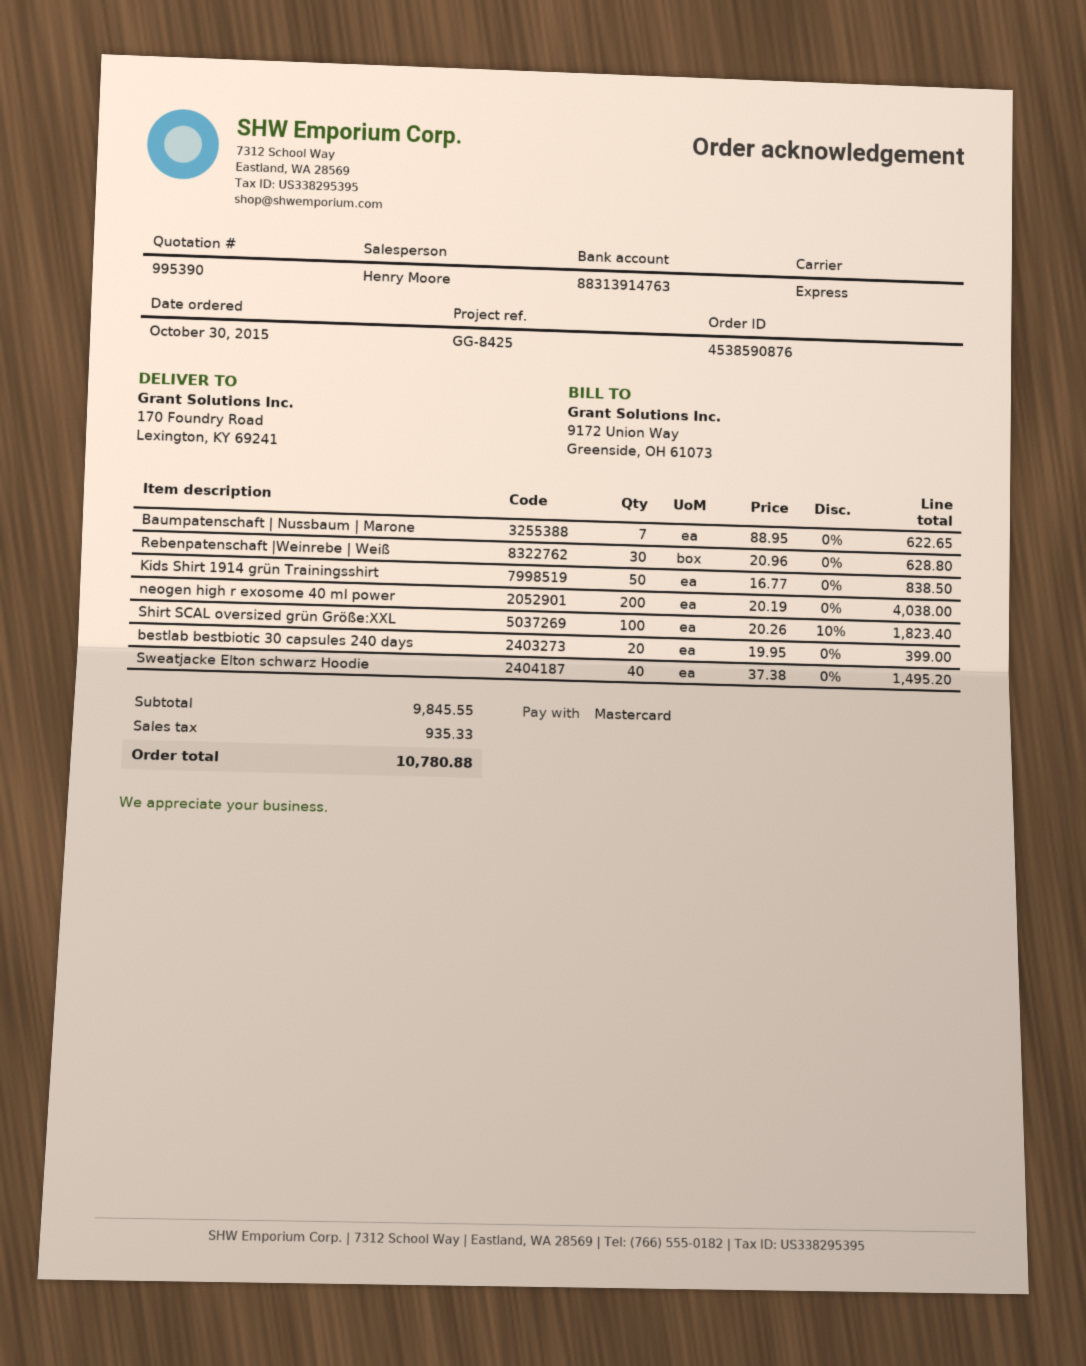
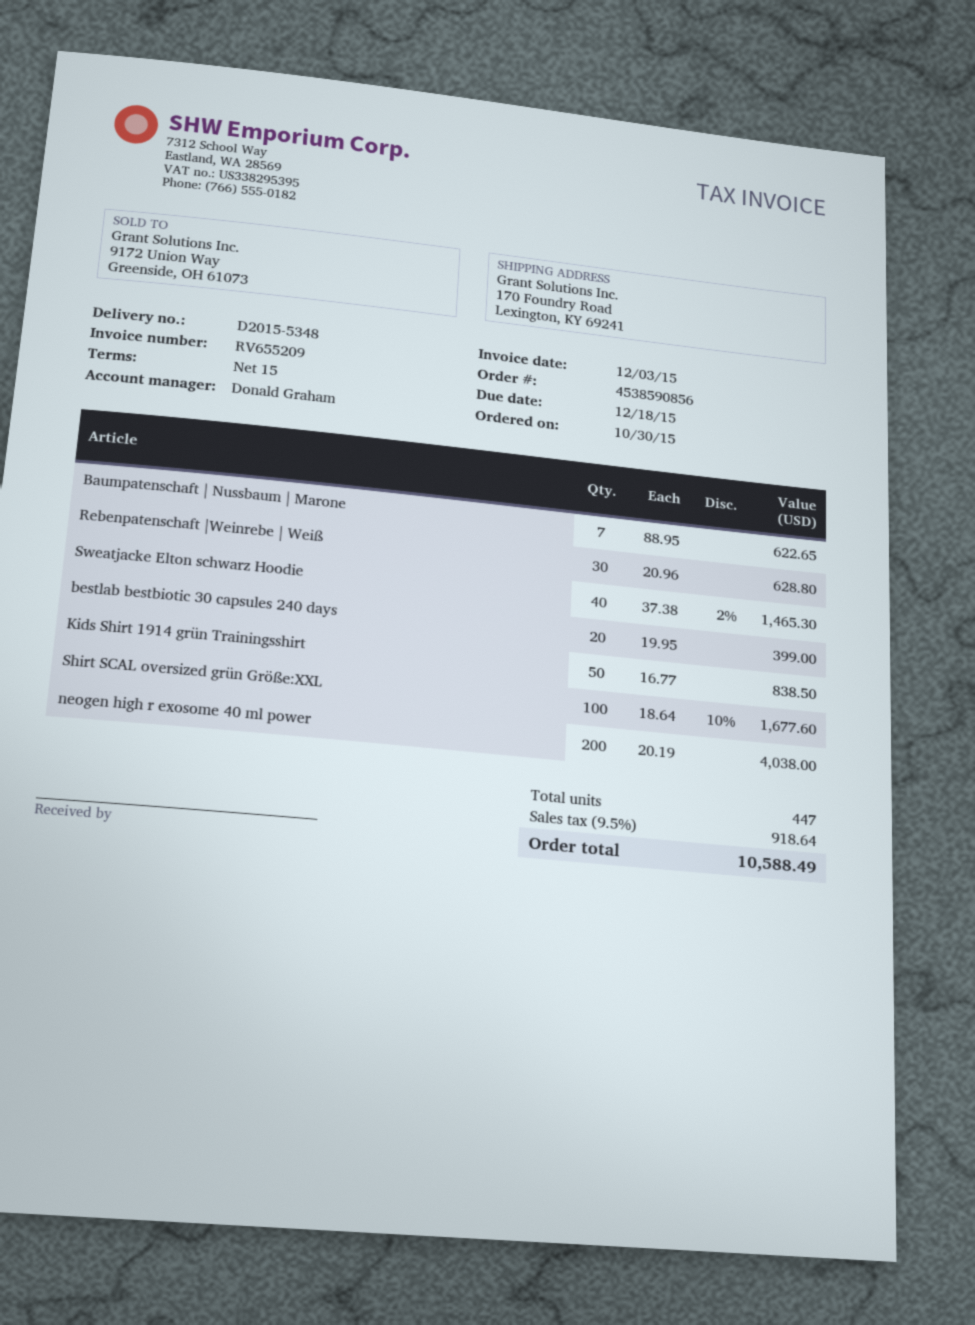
order number: 4538590876 -> 4538590856
sales rep: Henry Moore -> Donald Graham
Shirt SCAL oversized grün Größe:XXL: 100 x 20.26 - 10% = 1823.40 -> 100 x 18.64 - 10% = 1677.60
Sweatjacke Elton schwarz Hoodie: 40 x 37.38 = 1495.20 -> 40 x 37.38 - 2% = 1465.30
tax: 935.33 -> 918.64
total: 10780.88 -> 10588.49

